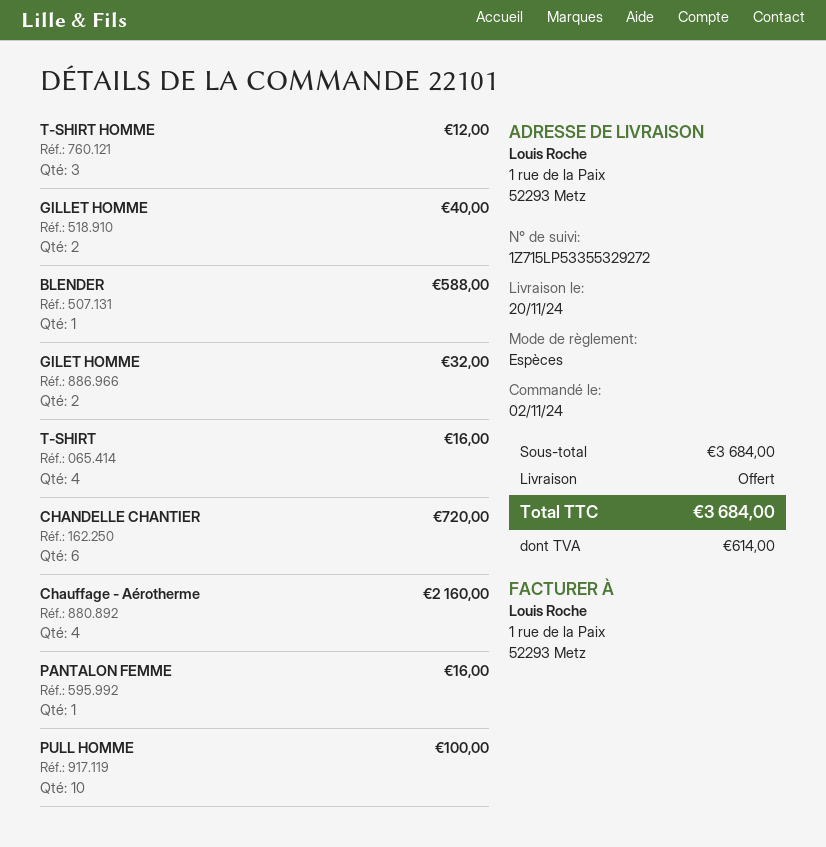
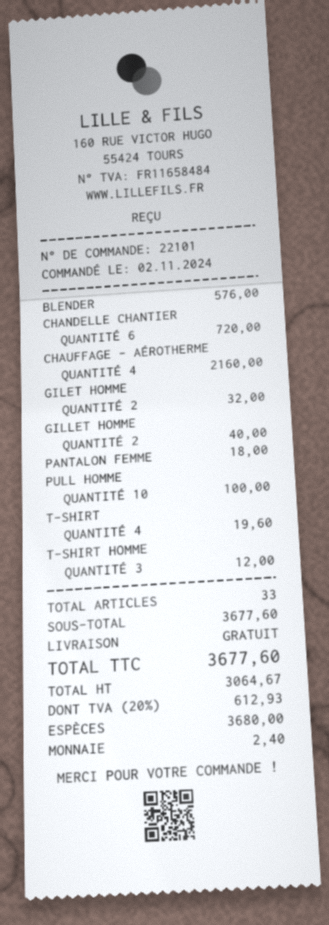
BLENDER: 1 for 588.00 -> 1 for 576.00
T-SHIRT: 4 for 16.00 -> 4 for 19.60
PANTALON FEMME: 1 for 16.00 -> 1 for 18.00
subtotal: 3684.00 -> 3677.60
tax: 614.00 -> 612.93
total: 3684.00 -> 3677.60

